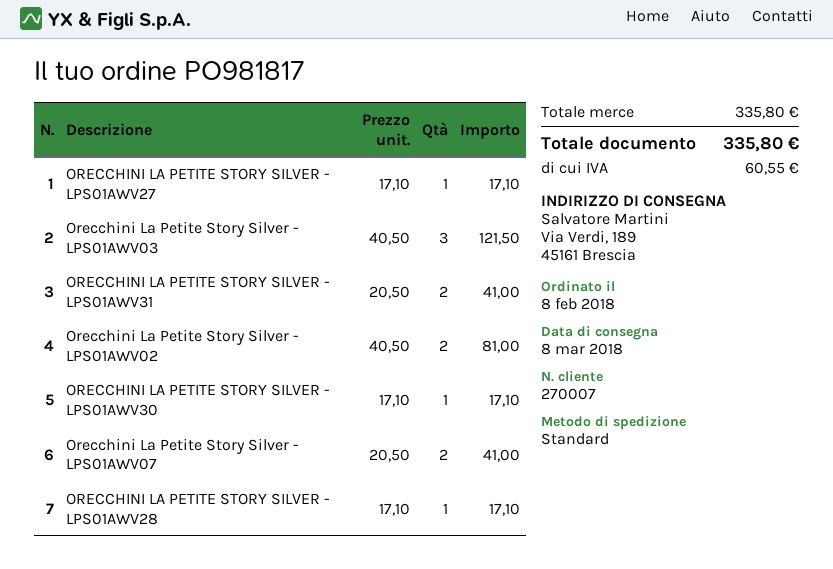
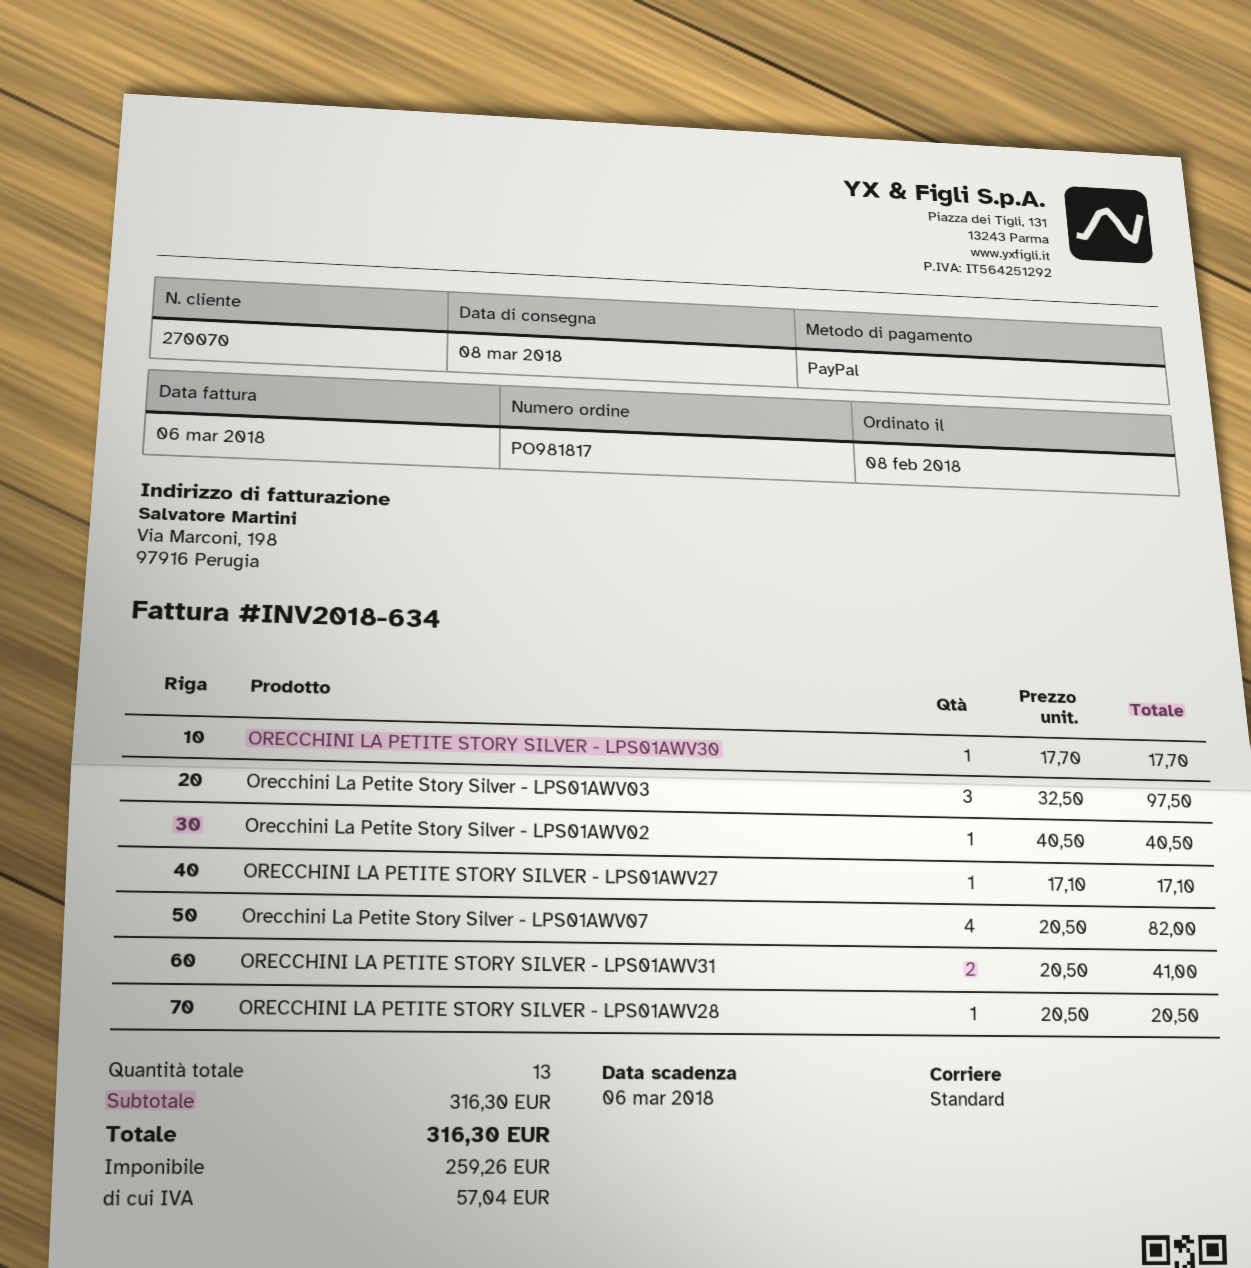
customer number: 270007 -> 270070
Orecchini La Petite Story Silver - LPS01AWV03: 3 x 40.50 = 121.50 -> 3 x 32.50 = 97.50
Orecchini La Petite Story Silver - LPS01AWV02: 2 x 40.50 = 81.00 -> 1 x 40.50 = 40.50
ORECCHINI LA PETITE STORY SILVER - LPS01AWV30: 1 x 17.10 = 17.10 -> 1 x 17.70 = 17.70
Orecchini La Petite Story Silver - LPS01AWV07: 2 x 20.50 = 41.00 -> 4 x 20.50 = 82.00
ORECCHINI LA PETITE STORY SILVER - LPS01AWV28: 1 x 17.10 = 17.10 -> 1 x 20.50 = 20.50
subtotal: 335.80 -> 316.30
tax: 60.55 -> 57.04
total: 335.80 -> 316.30

